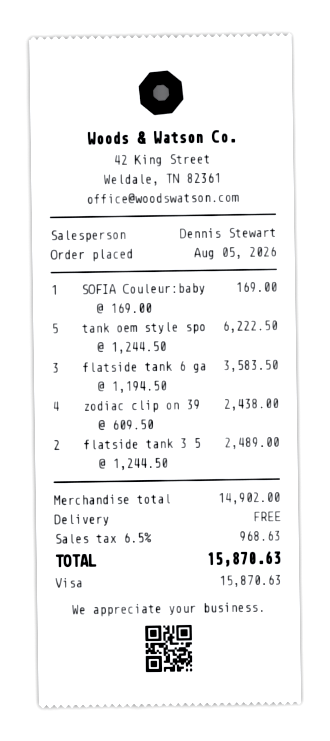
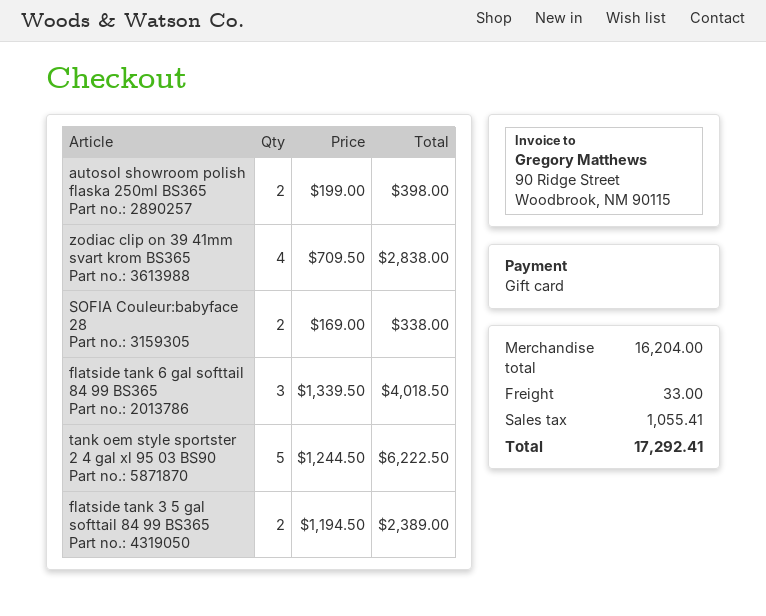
payment method: Visa -> gift card
SOFIA Couleur:baby: 1 x 169.00 = 169.00 -> 2 x 169.00 = 338.00
flatside tank 6 ga: 3 x 1194.50 = 3583.50 -> 3 x 1339.50 = 4018.50
zodiac clip on 39: 4 x 609.50 = 2438.00 -> 4 x 709.50 = 2838.00
flatside tank 3 5: 2 x 1244.50 = 2489.00 -> 2 x 1194.50 = 2389.00
autosol showroom polish flaska 250ml BS365: none -> 2 x 199.00 = 398.00
subtotal: 14902.00 -> 16204.00
shipping: 0.00 -> 33.00
tax: 968.63 -> 1055.41
total: 15870.63 -> 17292.41

